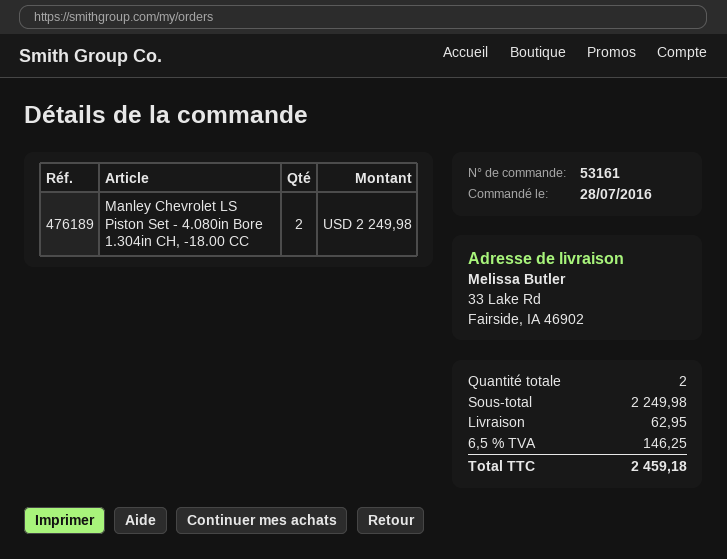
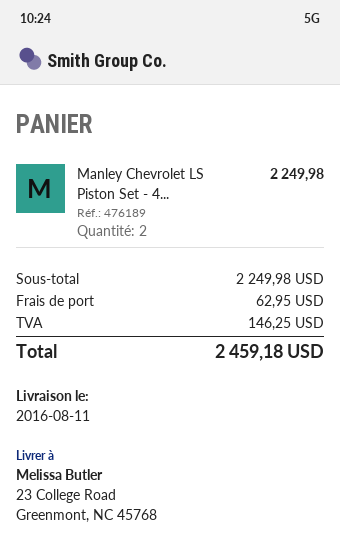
ship to: 33 Lake Rd, Fairside, IA 46902 -> 23 College Road, Greenmont, NC 45768

